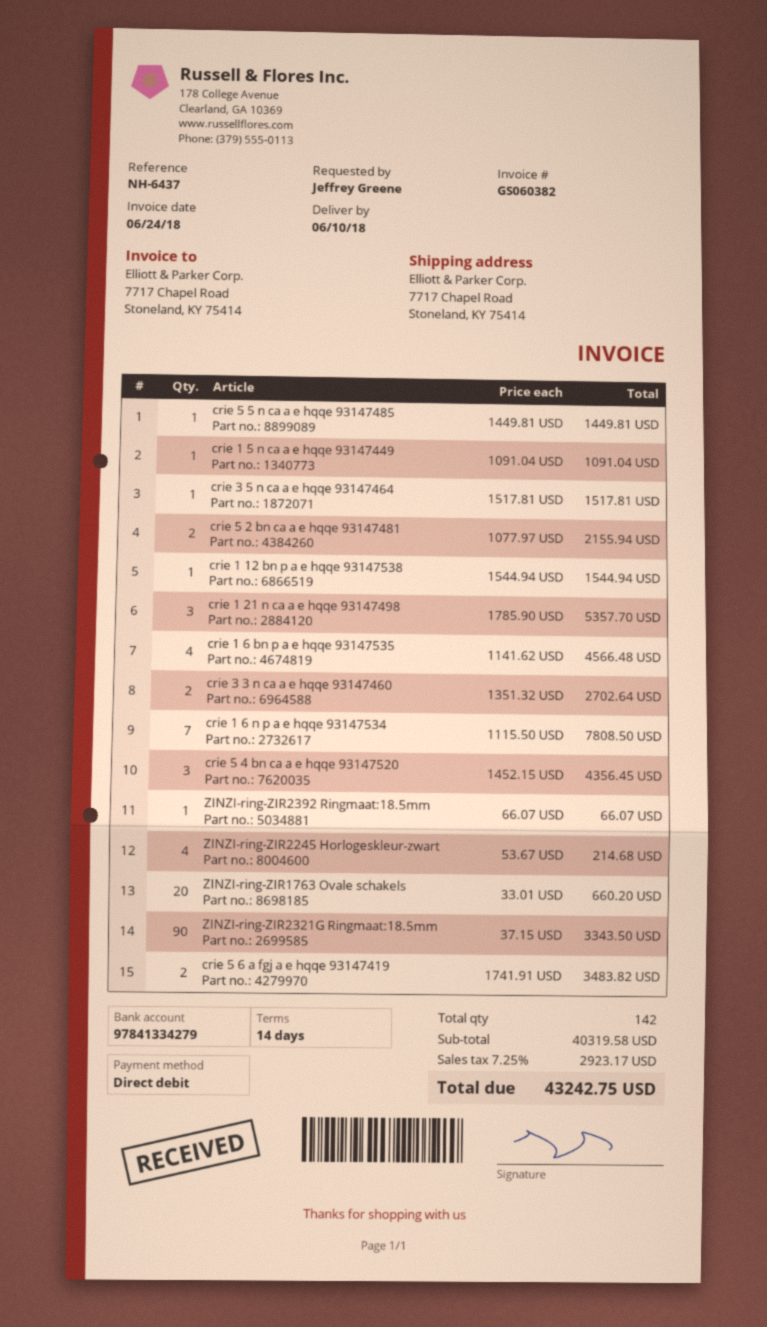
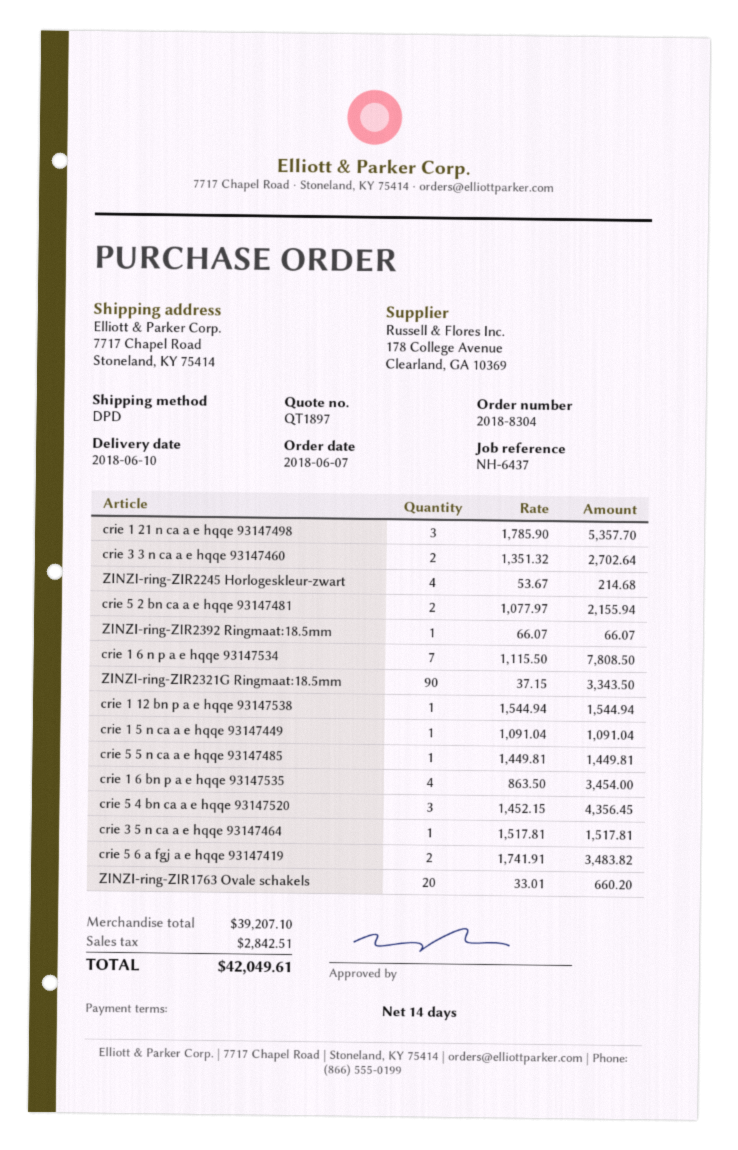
crie 1 6 bn p a e hqqe 93147535: 4 x 1141.62 = 4566.48 -> 4 x 863.50 = 3454.00
subtotal: 40319.58 -> 39207.10
tax: 2923.17 -> 2842.51
total: 43242.75 -> 42049.61

